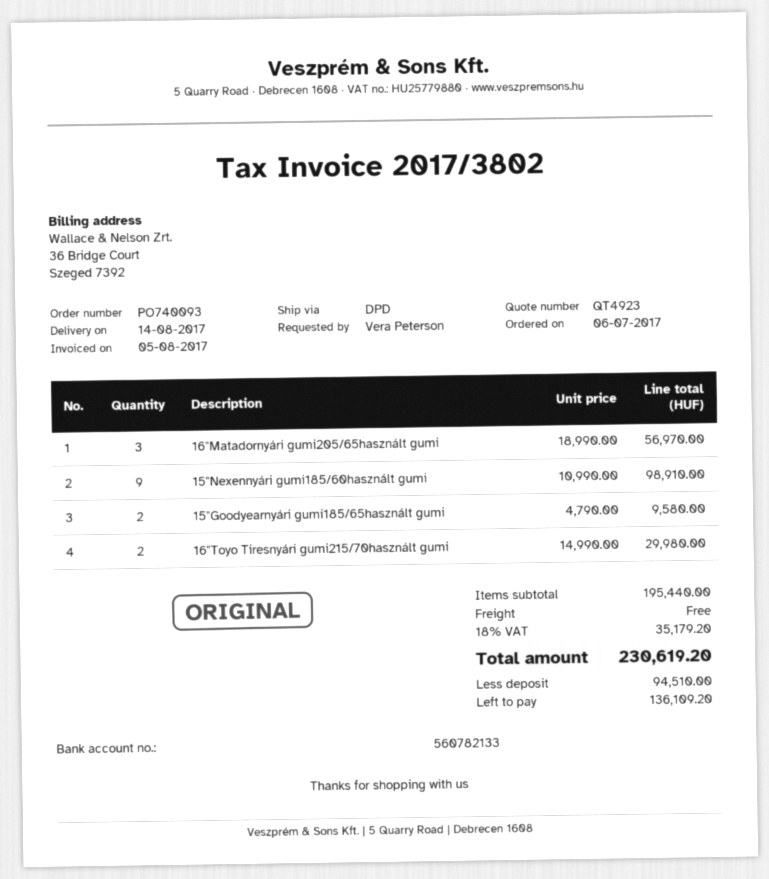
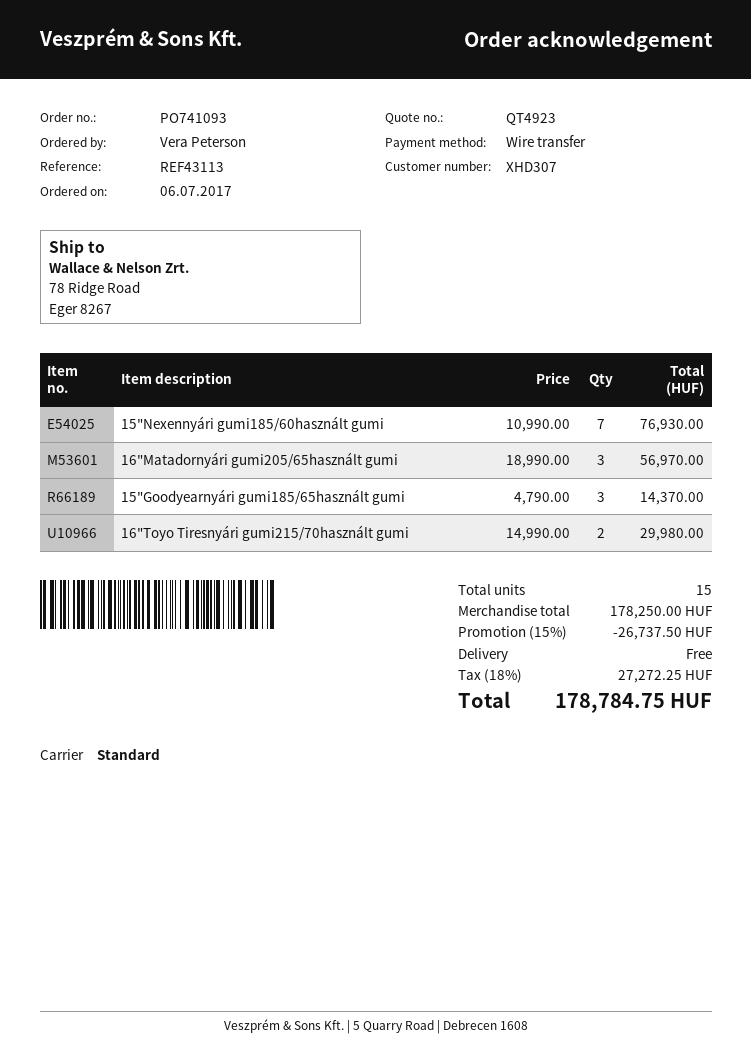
order number: PO740093 -> PO741093
shipping method: DPD -> standard
15"Nexennyári gumi185/60használt gumi: 9 x 10990.00 = 98910.00 -> 7 x 10990.00 = 76930.00
15"Goodyearnyári gumi185/65használt gumi: 2 x 4790.00 = 9580.00 -> 3 x 4790.00 = 14370.00
subtotal: 195440.00 -> 178250.00
discount: none -> 15% = 26737.50
tax: 18% = 35179.20 -> 18% = 27272.25
total: 230619.20 -> 178784.75

